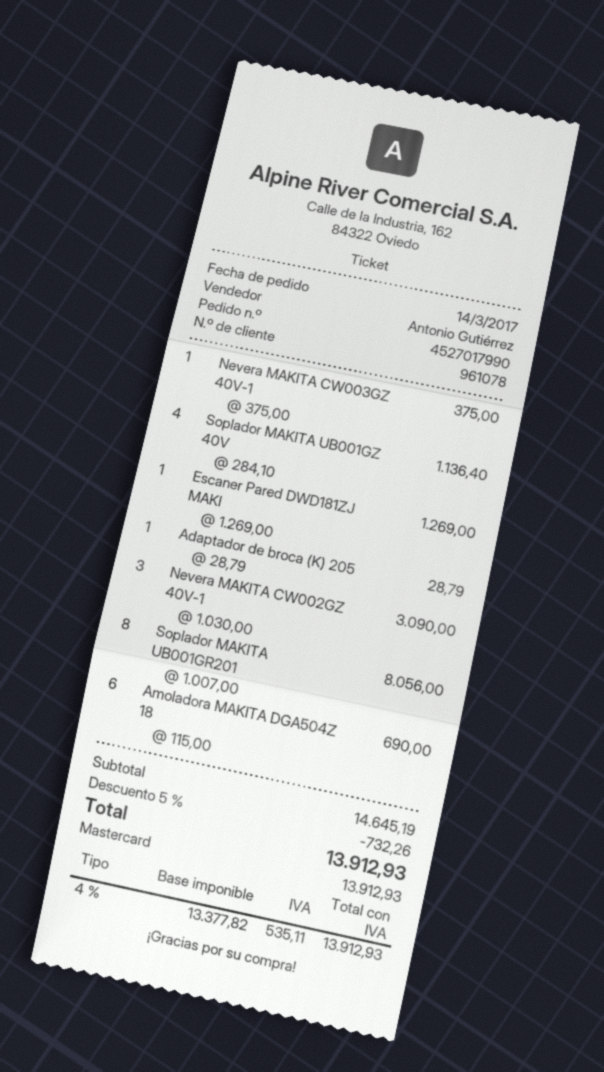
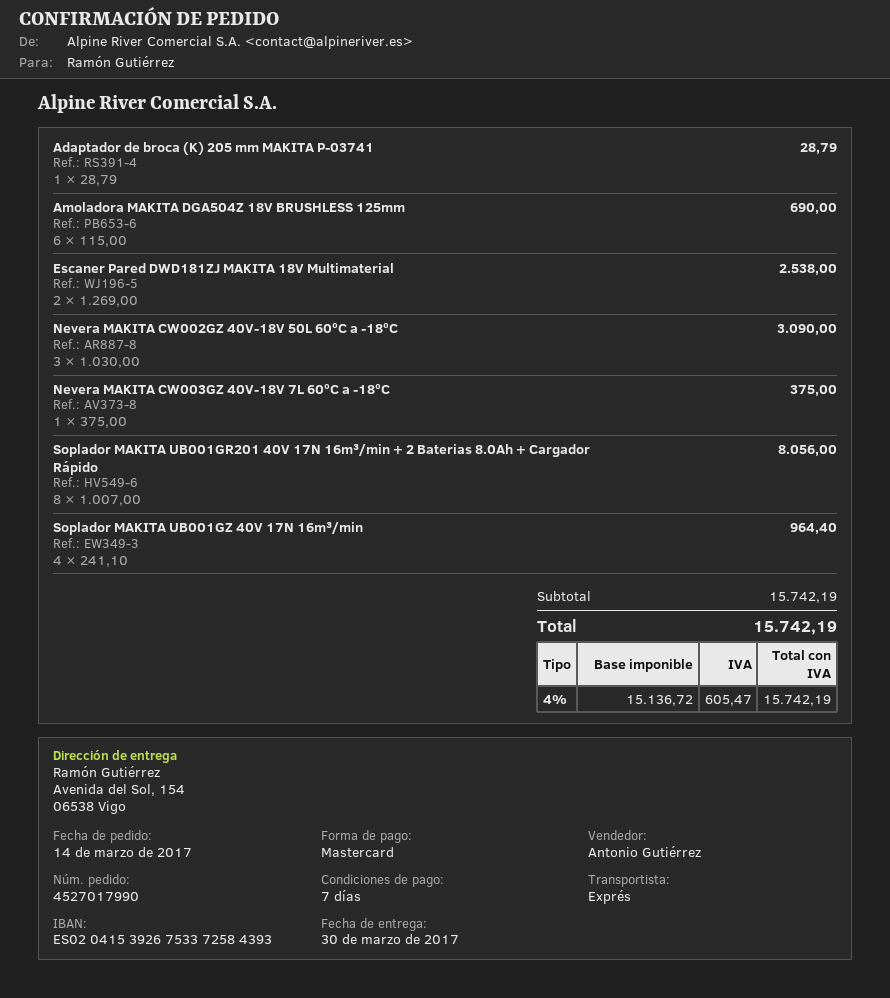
Soplador MAKITA UB001GZ 40V: 4 x 284.10 = 1136.40 -> 4 x 241.10 = 964.40
Escaner Pared DWD181ZJ MAKI: 1 x 1269.00 = 1269.00 -> 2 x 1269.00 = 2538.00
subtotal: 14645.19 -> 15742.19
discount: 5% = 732.26 -> none
net: 13377.82 -> 15136.72
tax: 4% = 535.11 -> 4% = 605.47
total: 13912.93 -> 15742.19

